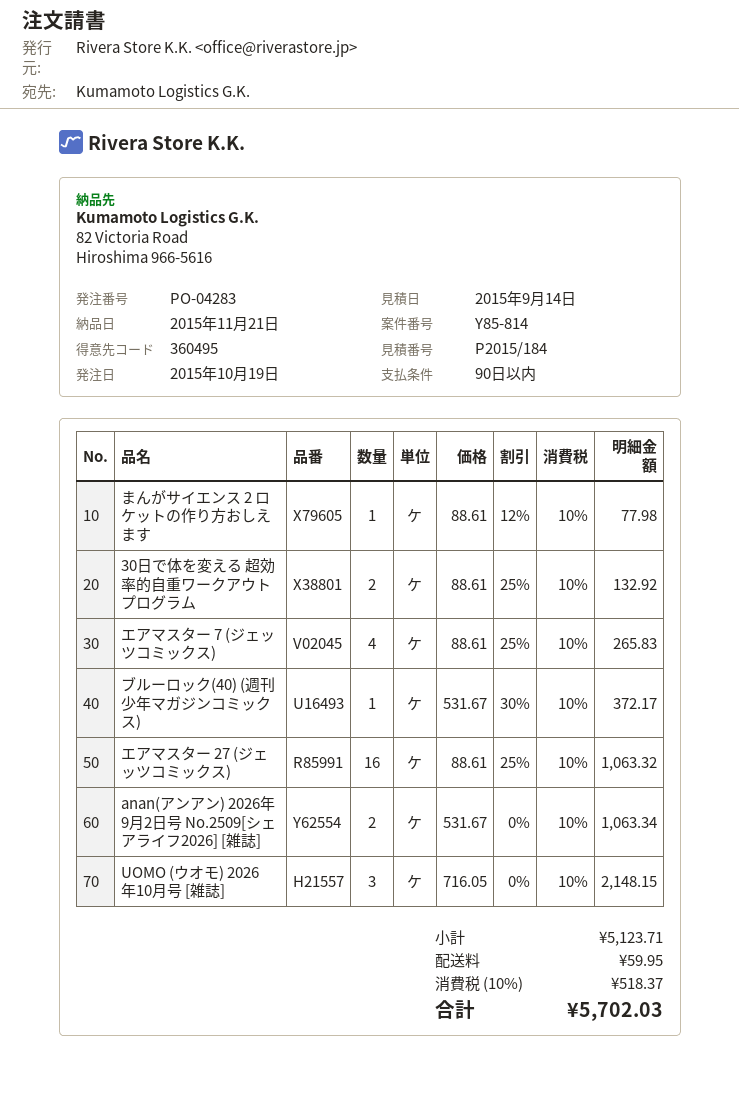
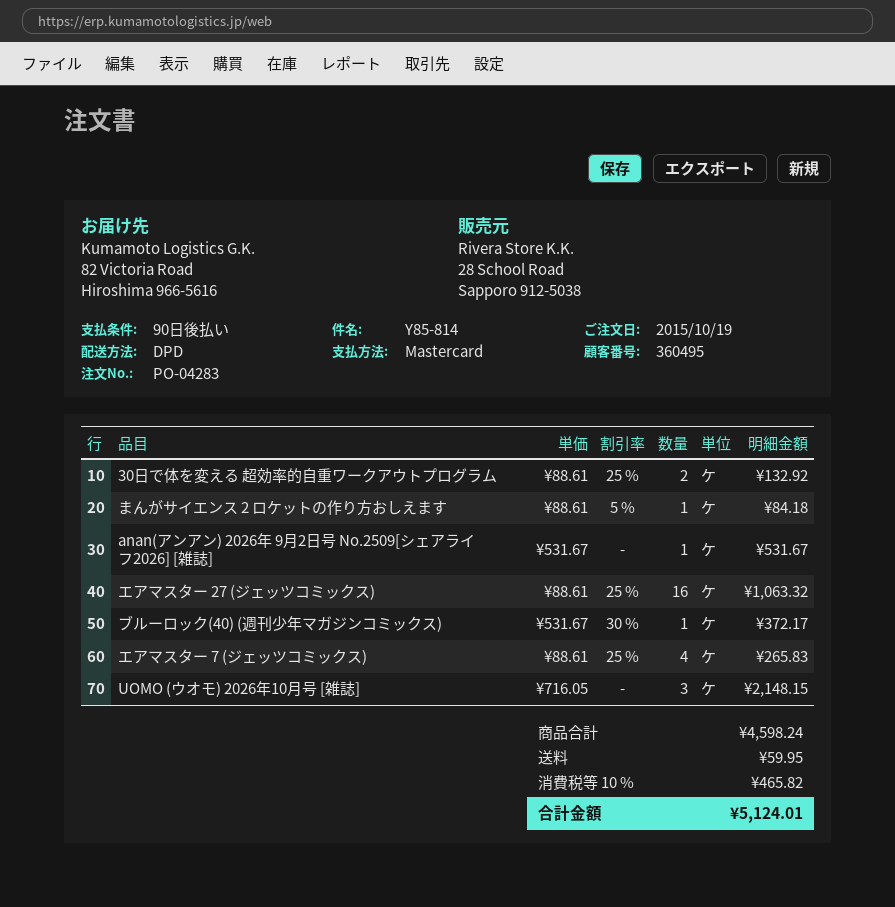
まんがサイエンス 2 ロケットの作り方おしえます: 1 x 88.61 - 12% = 77.98 -> 1 x 88.61 - 5% = 84.18
anan(アンアン) 2026年 9月2日号 No.2509[シェアライフ2026] [雑誌]: 2 x 531.67 = 1063.34 -> 1 x 531.67 = 531.67
subtotal: 5123.71 -> 4598.24
tax: 10% = 518.37 -> 10% = 465.82
total: 5702.03 -> 5124.01

